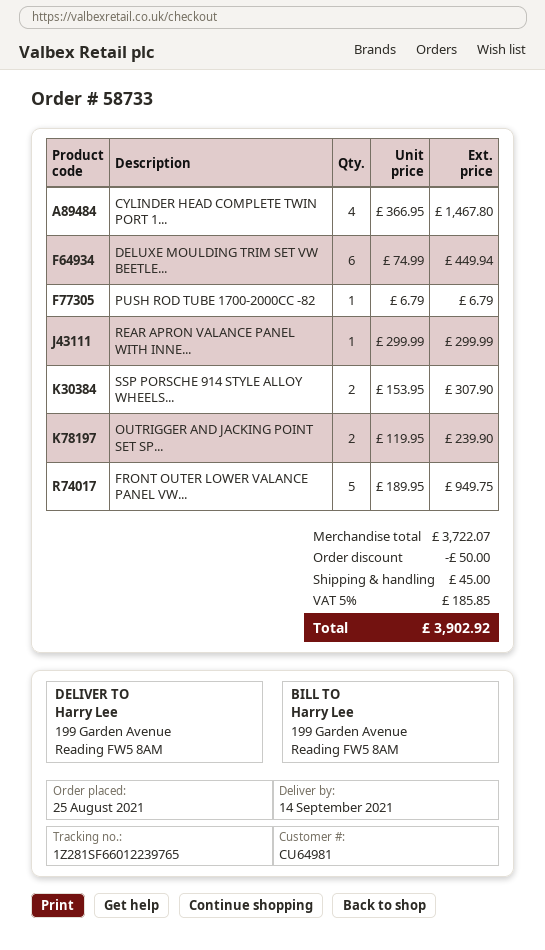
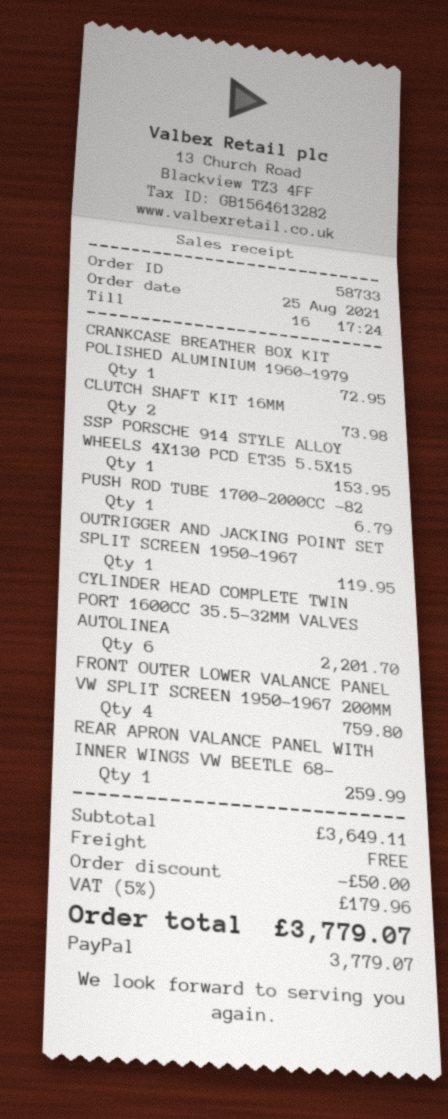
CYLINDER HEAD COMPLETE TWIN PORT 1...: 4 for 1467.80 -> 6 for 2201.70
DELUXE MOULDING TRIM SET VW BEETLE...: 6 for 449.94 -> none
REAR APRON VALANCE PANEL WITH INNE...: 1 for 299.99 -> 1 for 259.99
SSP PORSCHE 914 STYLE ALLOY WHEELS...: 2 for 307.90 -> 1 for 153.95
OUTRIGGER AND JACKING POINT SET SP...: 2 for 239.90 -> 1 for 119.95
FRONT OUTER LOWER VALANCE PANEL VW...: 5 for 949.75 -> 4 for 759.80
CRANKCASE BREATHER BOX KIT POLISHED ALUMINIUM 1960-1979: none -> 1 for 72.95
CLUTCH SHAFT KIT 16MM: none -> 2 for 73.98
subtotal: 3722.07 -> 3649.11
shipping: 45.00 -> 0.00
tax: 5% = 185.85 -> 5% = 179.96
total: 3902.92 -> 3779.07

